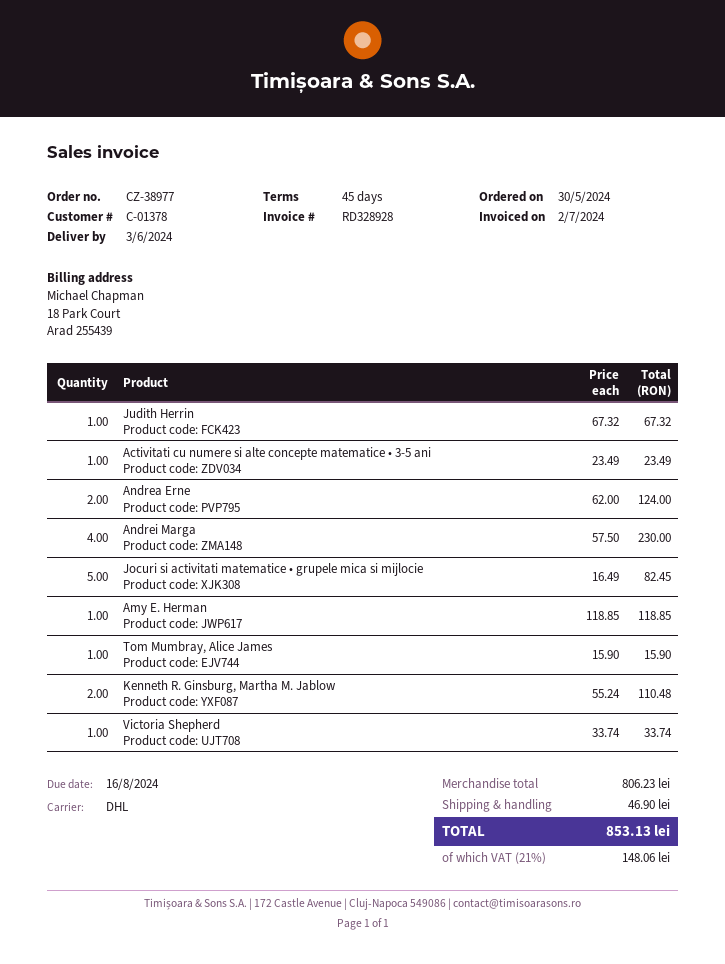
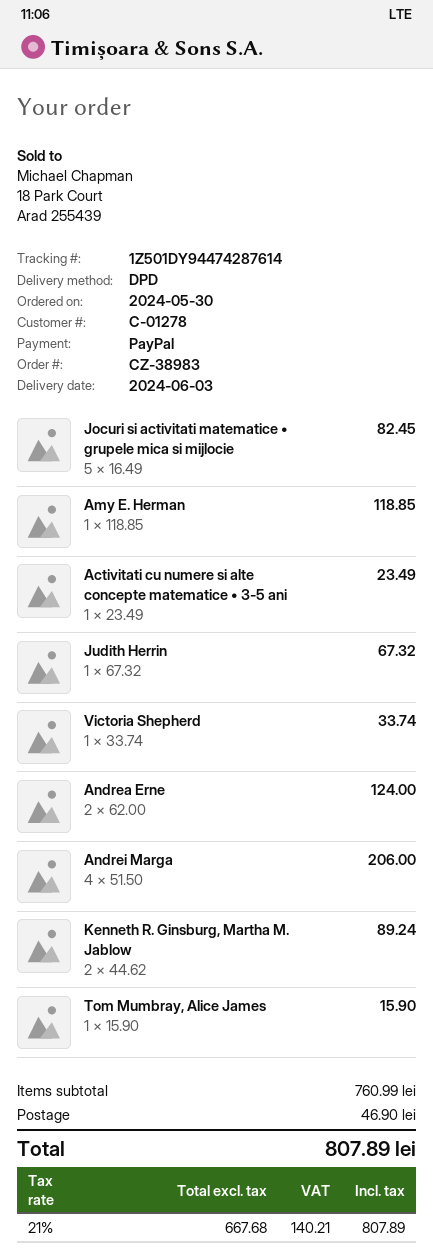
order number: CZ-38977 -> CZ-38983
customer number: C-01378 -> C-01278
shipping method: DHL -> DPD
Andrei Marga: 4 x 57.50 = 230.00 -> 4 x 51.50 = 206.00
Kenneth R. Ginsburg, Martha M. Jablow: 2 x 55.24 = 110.48 -> 2 x 44.62 = 89.24
subtotal: 806.23 -> 760.99
tax: 21% = 148.06 -> 21% = 140.21
total: 853.13 -> 807.89

